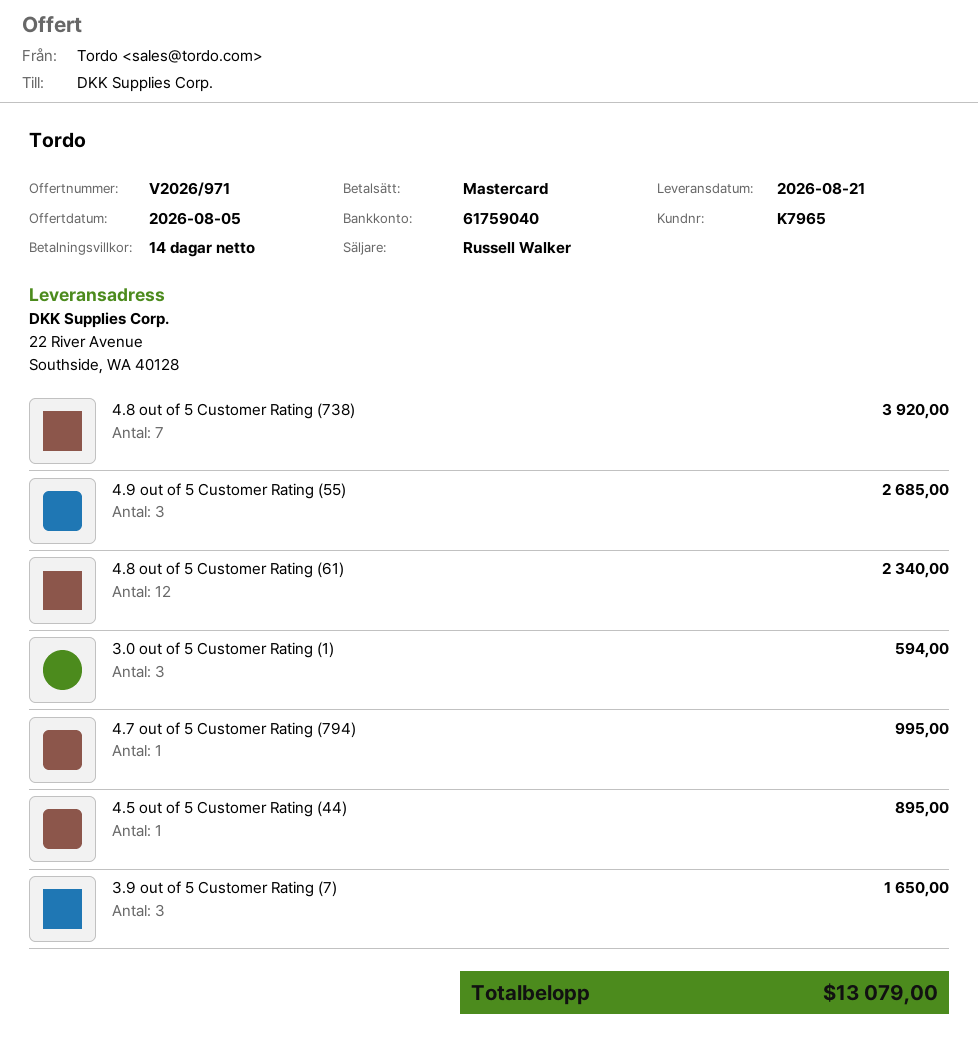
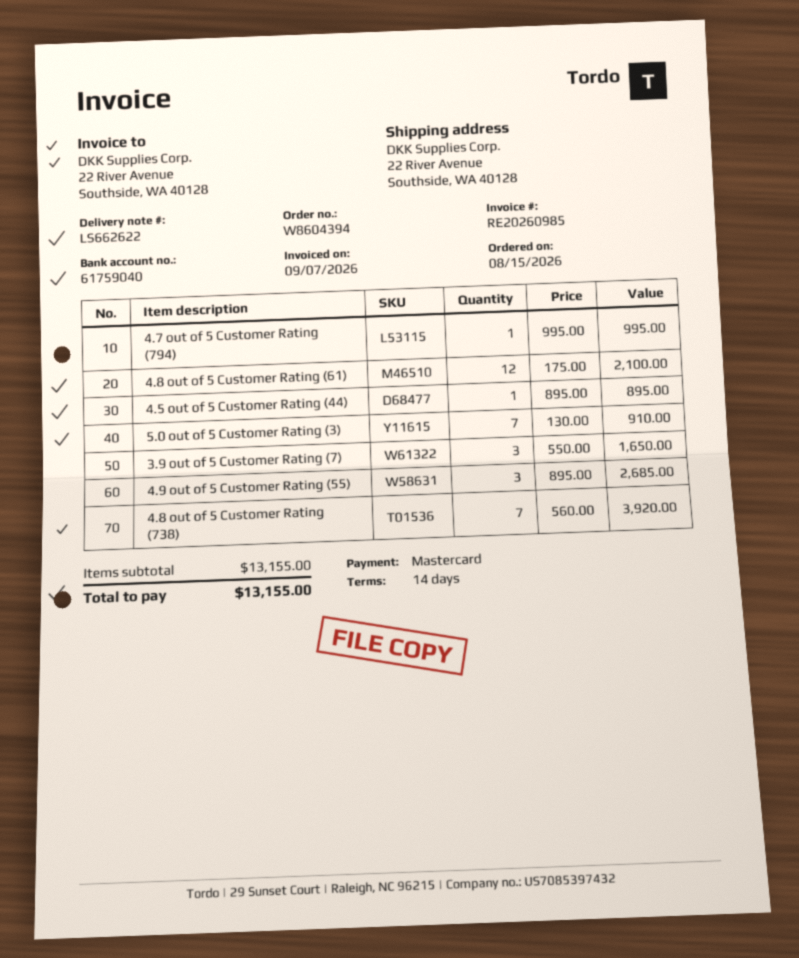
4.8 out of 5 Customer Rating (61): 12 for 2340.00 -> 12 for 2100.00
3.0 out of 5 Customer Rating (1): 3 for 594.00 -> none
5.0 out of 5 Customer Rating (3): none -> 7 for 910.00
total: 13079.00 -> 13155.00

